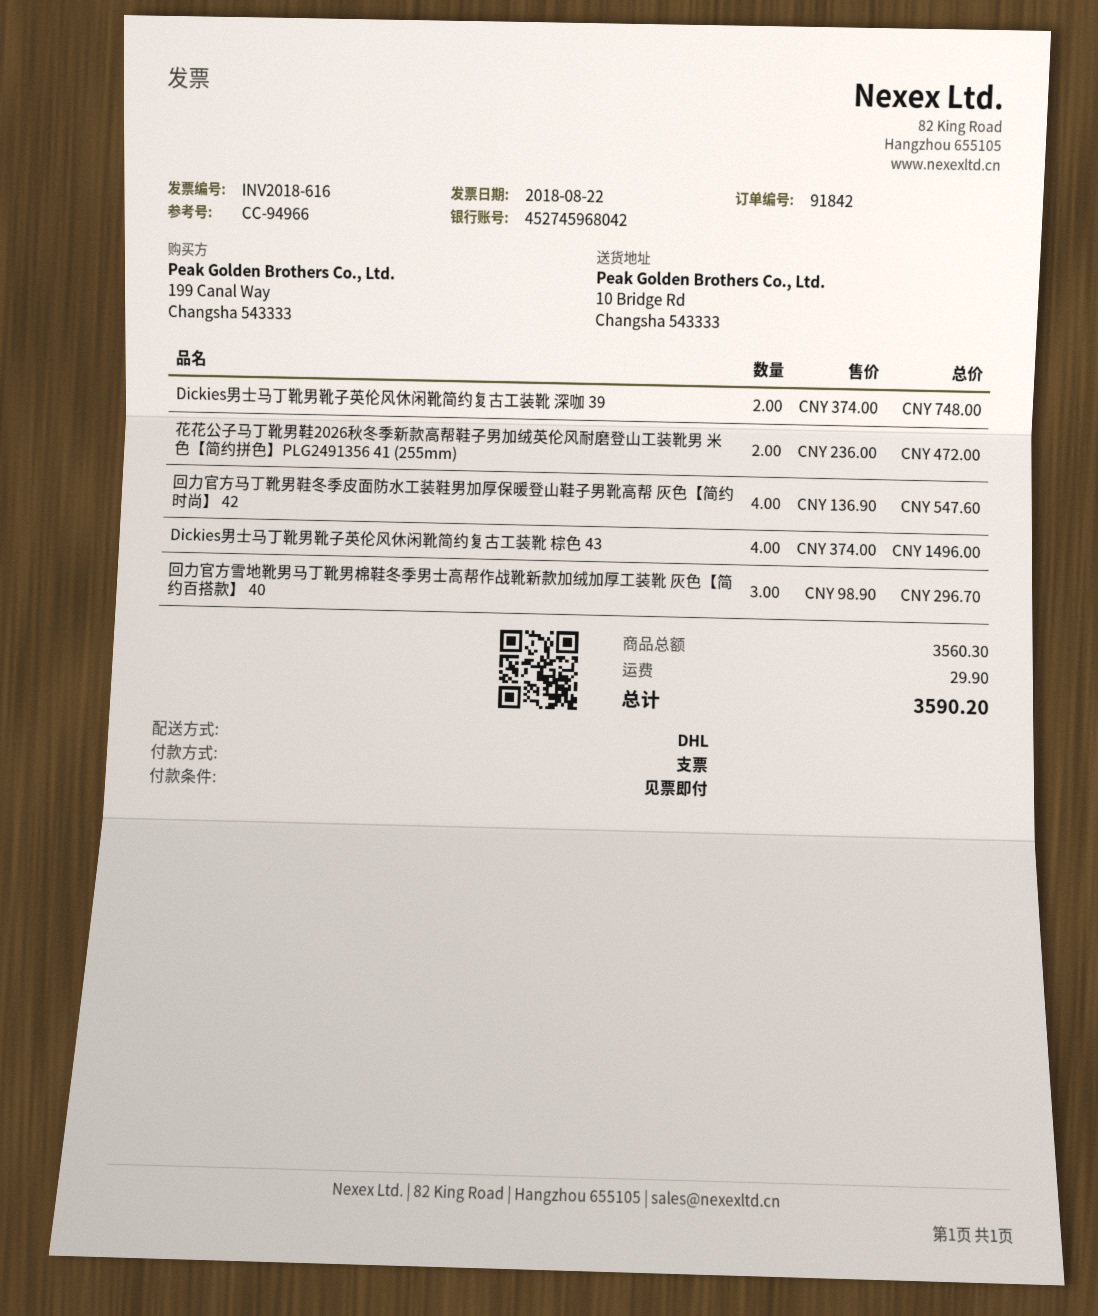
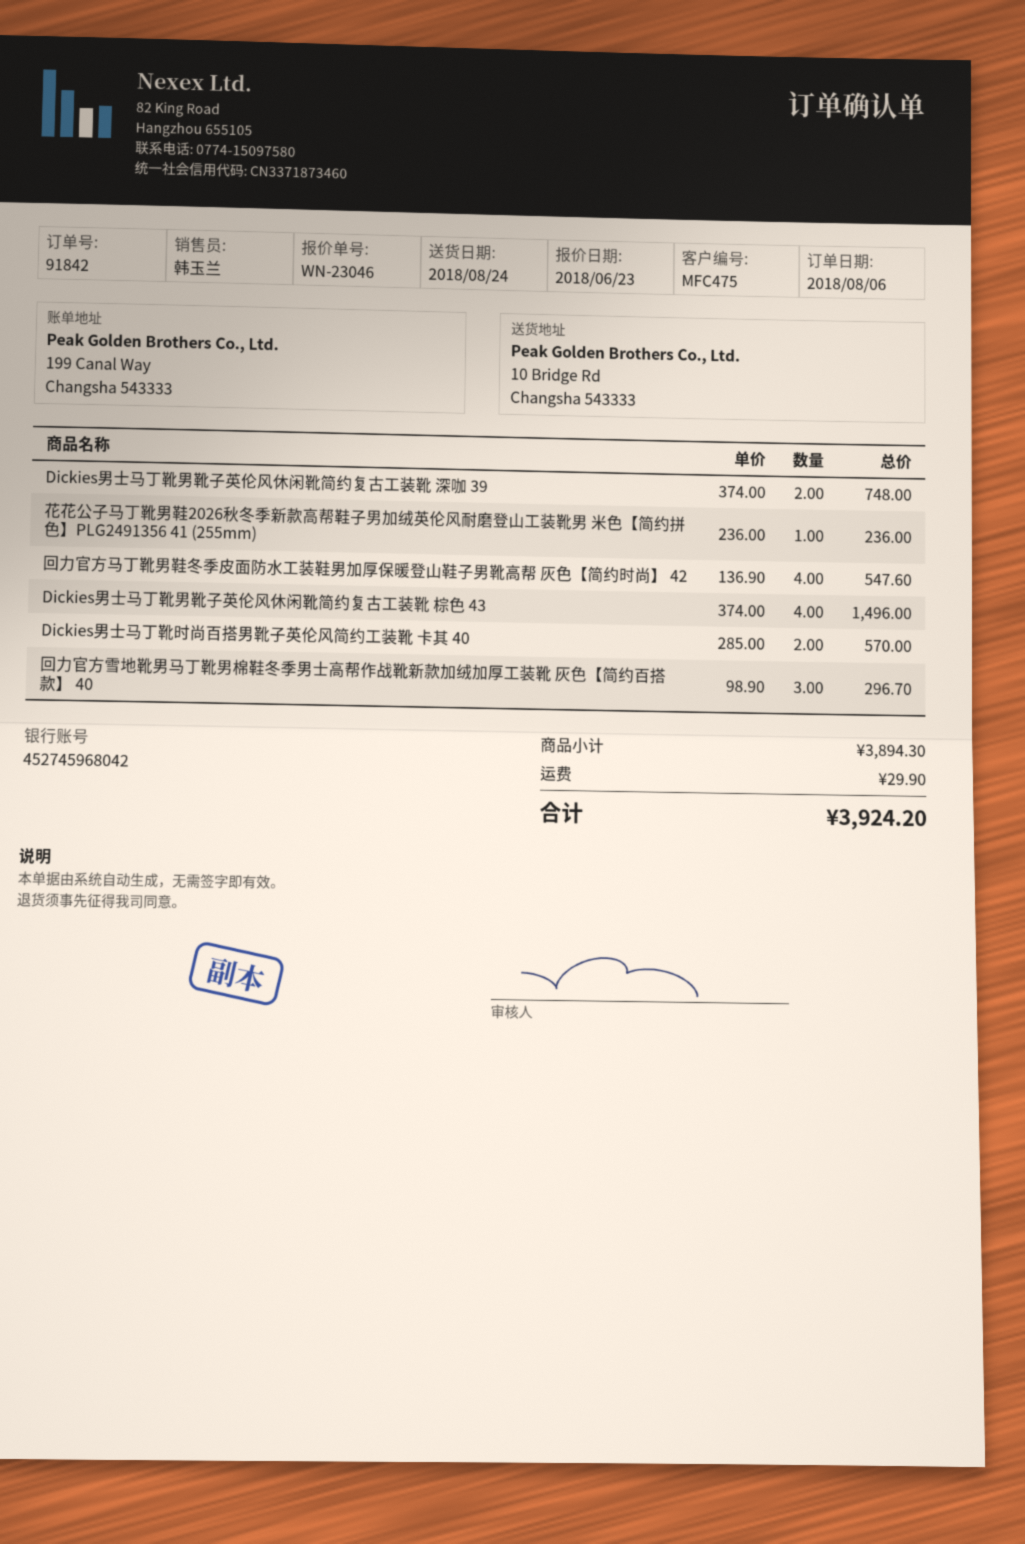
花花公子马丁靴男鞋2026秋冬季新款高帮鞋子男加绒英伦风耐磨登山工装靴男 米色【简约拼色】PLG2491356 41 (255mm): 2 x 236.00 = 472.00 -> 1 x 236.00 = 236.00
Dickies男士马丁靴时尚百搭男靴子英伦风简约工装靴 卡其 40: none -> 2 x 285.00 = 570.00
subtotal: 3560.30 -> 3894.30
total: 3590.20 -> 3924.20

